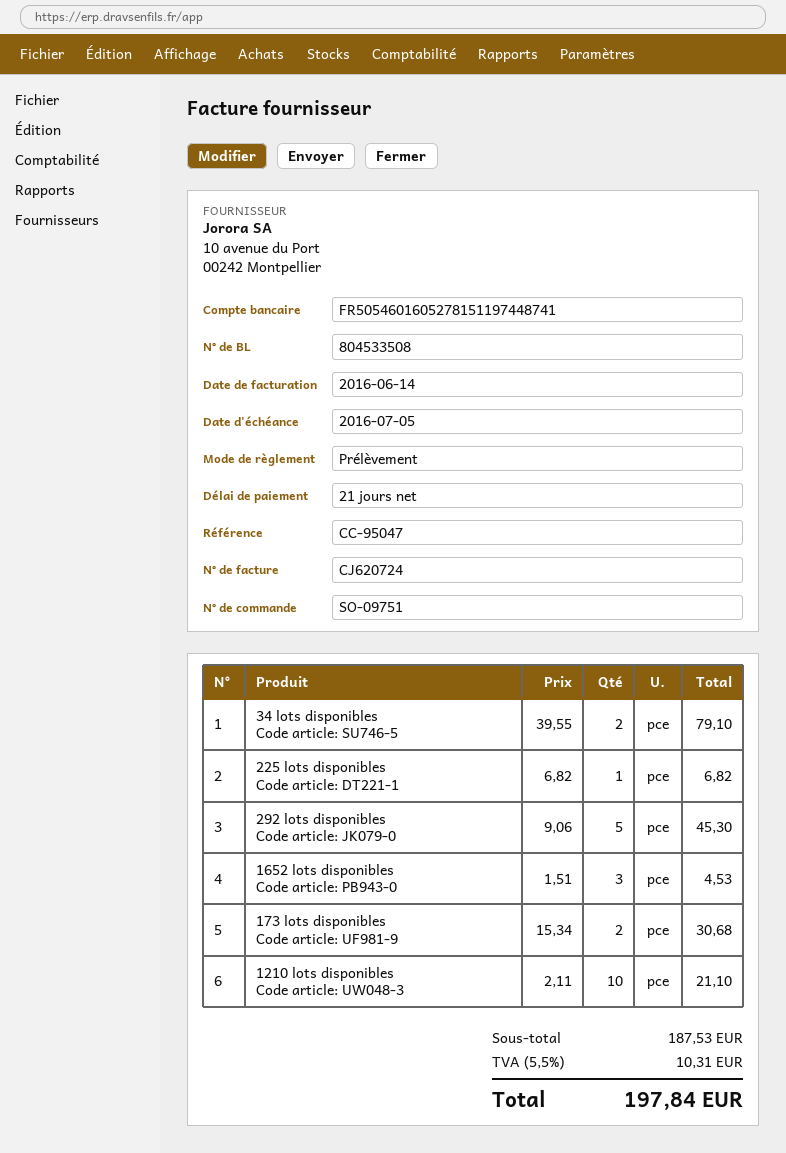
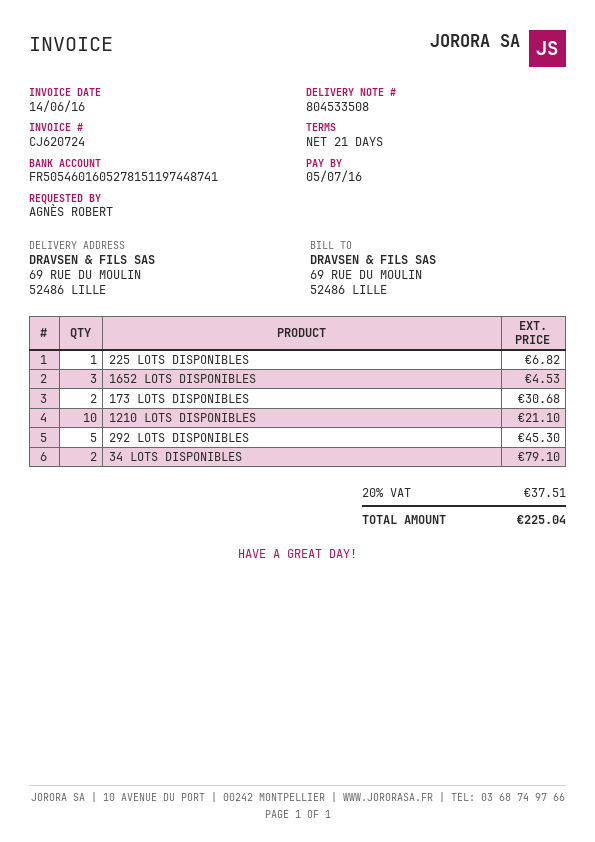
tax: 5.5% = 10.31 -> 20% = 37.51
total: 197.84 -> 225.04

